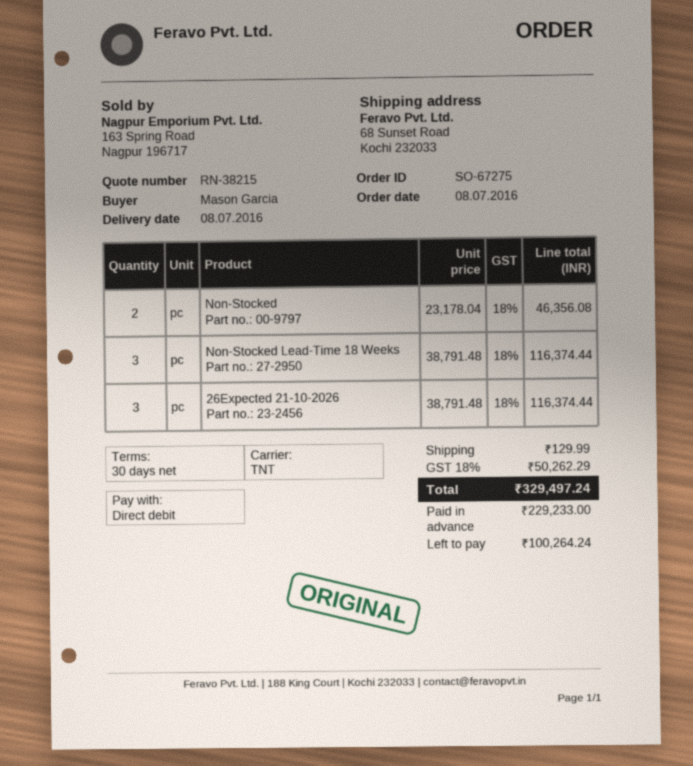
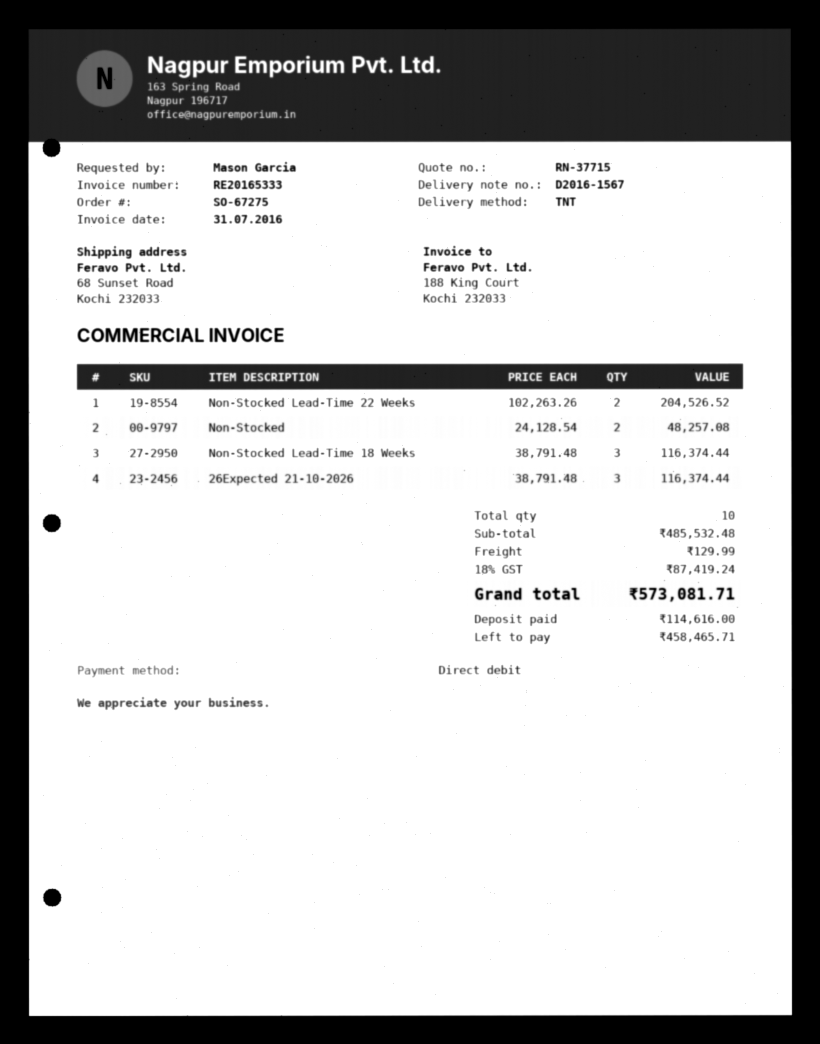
quote number: RN-38215 -> RN-37715
Non-Stocked: 2 x 23178.04 = 46356.08 -> 2 x 24128.54 = 48257.08
Non-Stocked Lead-Time 22 Weeks: none -> 2 x 102263.26 = 204526.52
tax: 18% = 50262.29 -> 18% = 87419.24
total: 329497.24 -> 573081.71
deposit: 229233.00 -> 114616.00
balance: 100264.24 -> 458465.71

